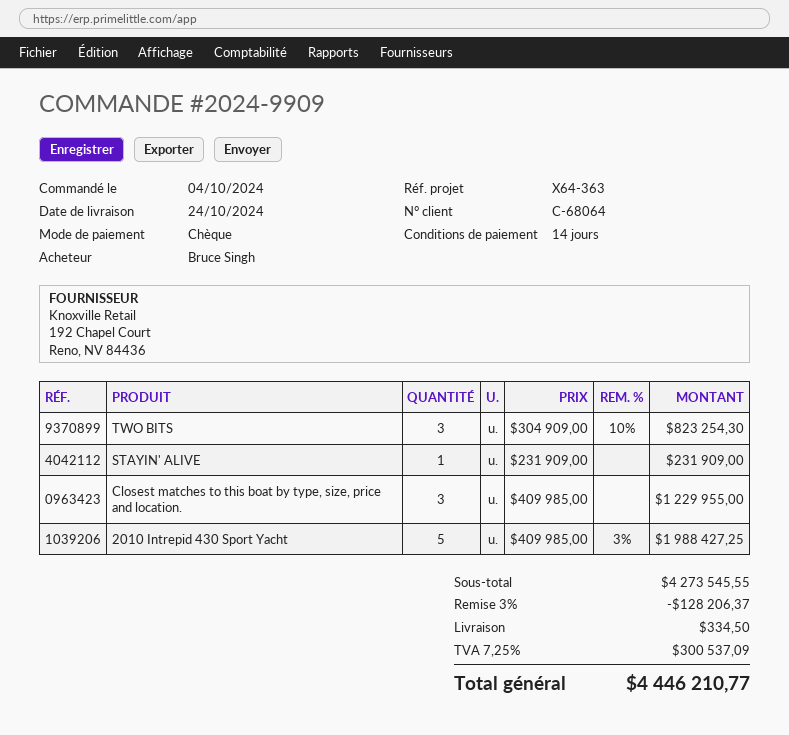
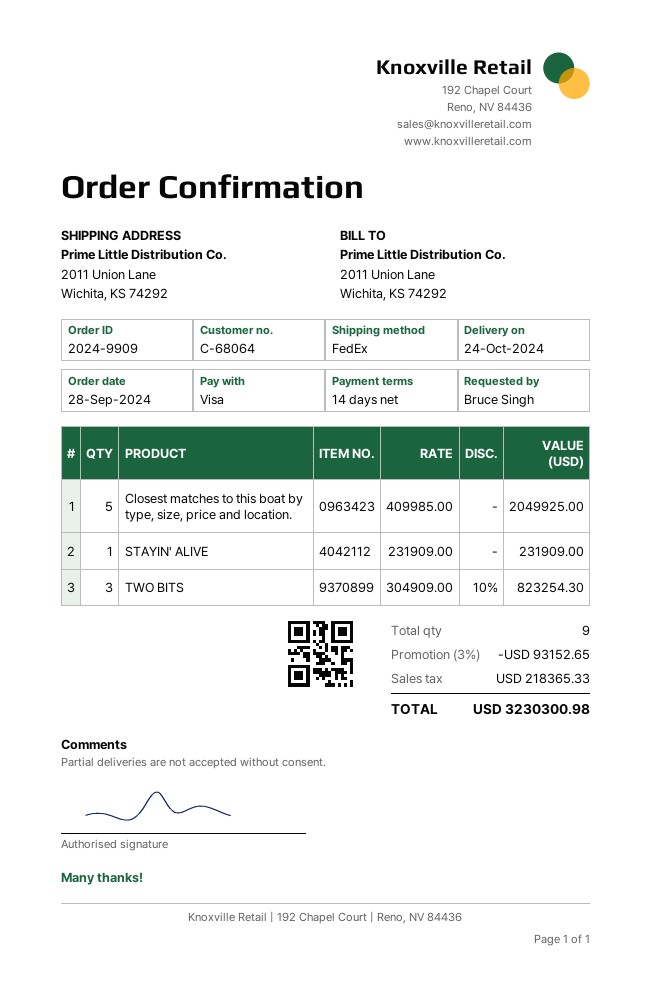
order date: 2024-10-04 -> 2024-09-28
payment method: cheque -> Visa
Closest matches to this boat by type, size, price and location.: 3 x 409985.00 = 1229955.00 -> 5 x 409985.00 = 2049925.00
2010 Intrepid 430 Sport Yacht: 5 x 409985.00 - 3% = 1988427.25 -> none
discount: 3% = 128206.37 -> 3% = 93152.65
shipping: 334.50 -> none
tax: 300537.09 -> 218365.33
total: 4446210.77 -> 3230300.98

